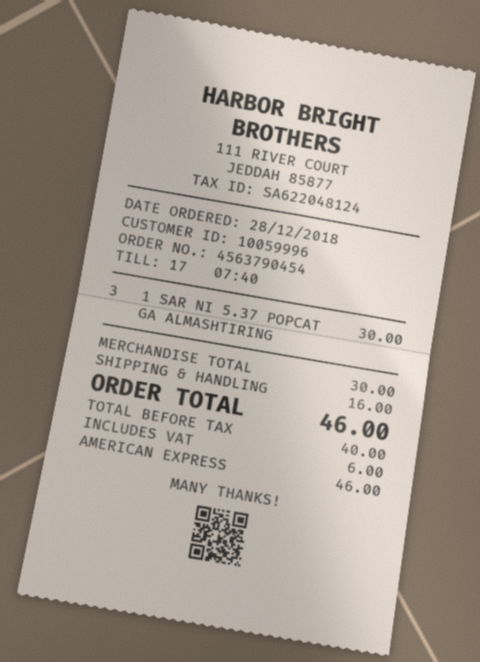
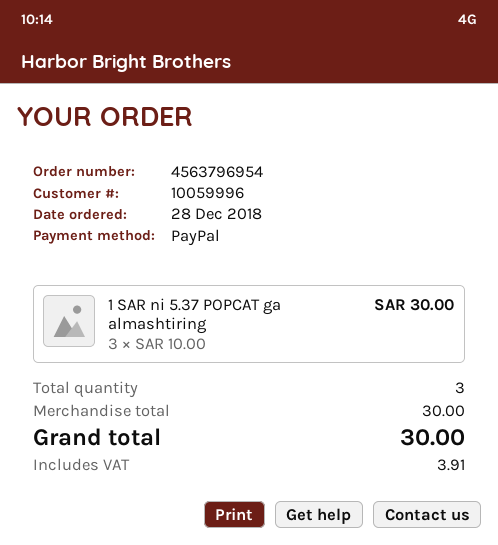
order number: 4563790454 -> 4563796954
payment method: American Express -> PayPal
shipping: 16.00 -> none
tax: 6.00 -> 3.91
total: 46.00 -> 30.00

